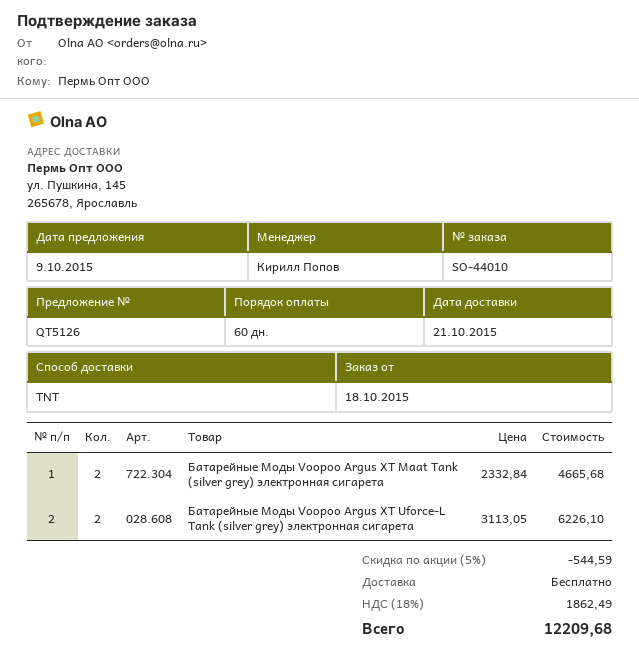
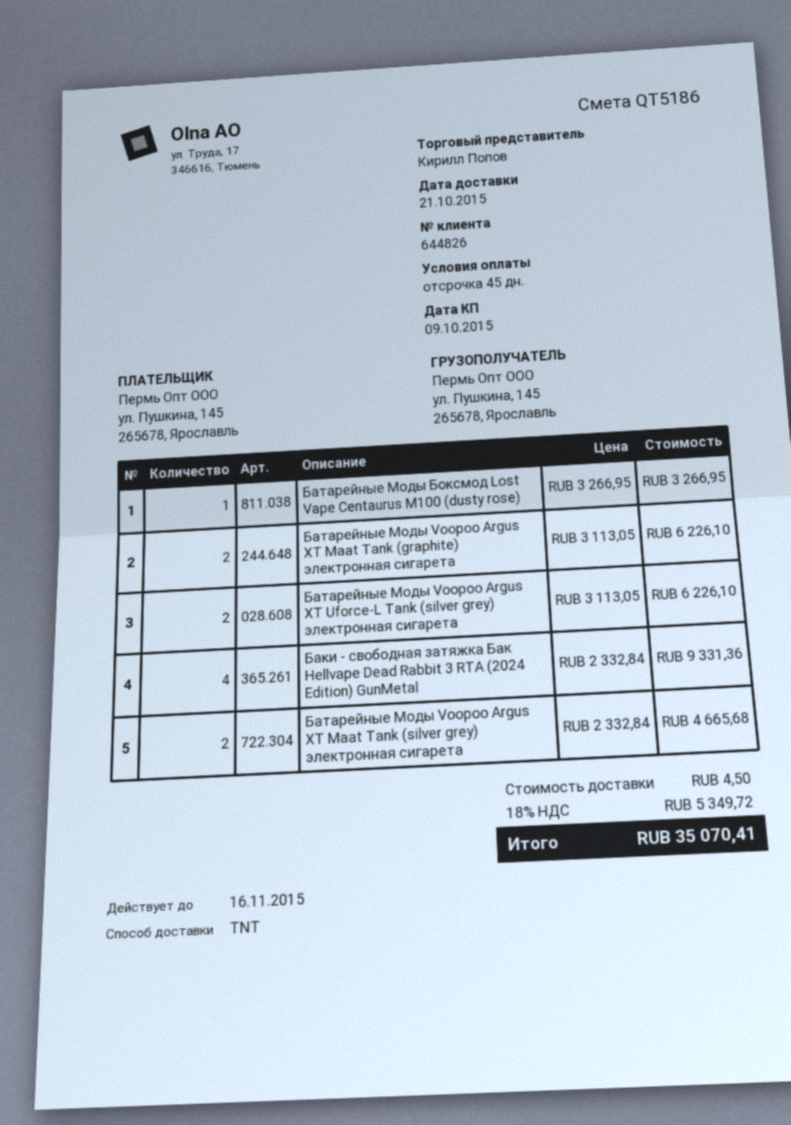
quote number: QT5126 -> QT5186
payment terms: 60 days -> 45 days
Батарейные Моды Боксмод Lost Vape Centaurus M100 (dusty rose): none -> 1 x 3266.95 = 3266.95
Батарейные Моды Voopoo Argus XT Maat Tank (graphite) электронная сигарета: none -> 2 x 3113.05 = 6226.10
Баки - свободная затяжка Бак Hellvape Dead Rabbit 3 RTA (2024 Edition) GunMetal: none -> 4 x 2332.84 = 9331.36
discount: 5% = 544.59 -> none
shipping: 0.00 -> 4.50
tax: 18% = 1862.49 -> 18% = 5349.72
total: 12209.68 -> 35070.41

